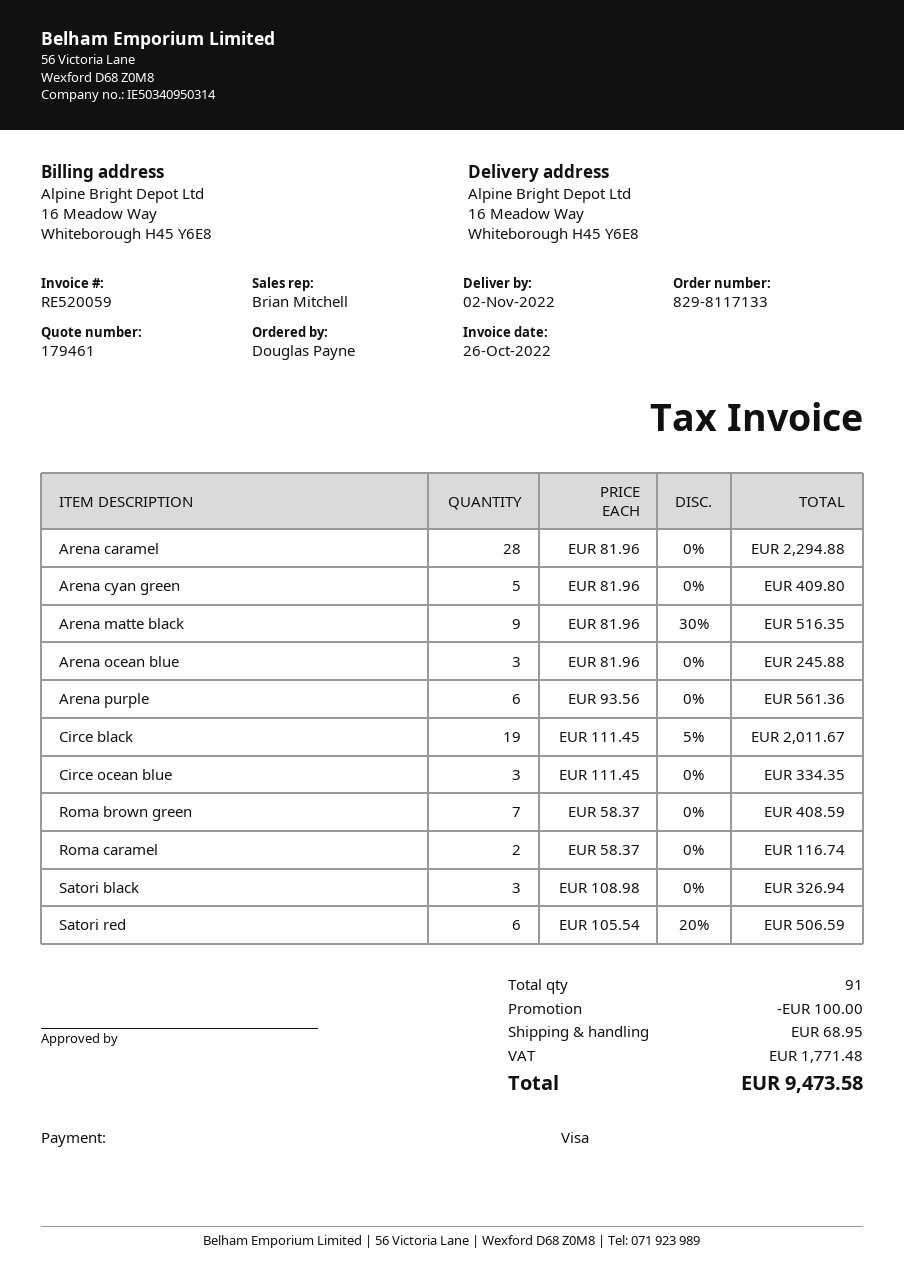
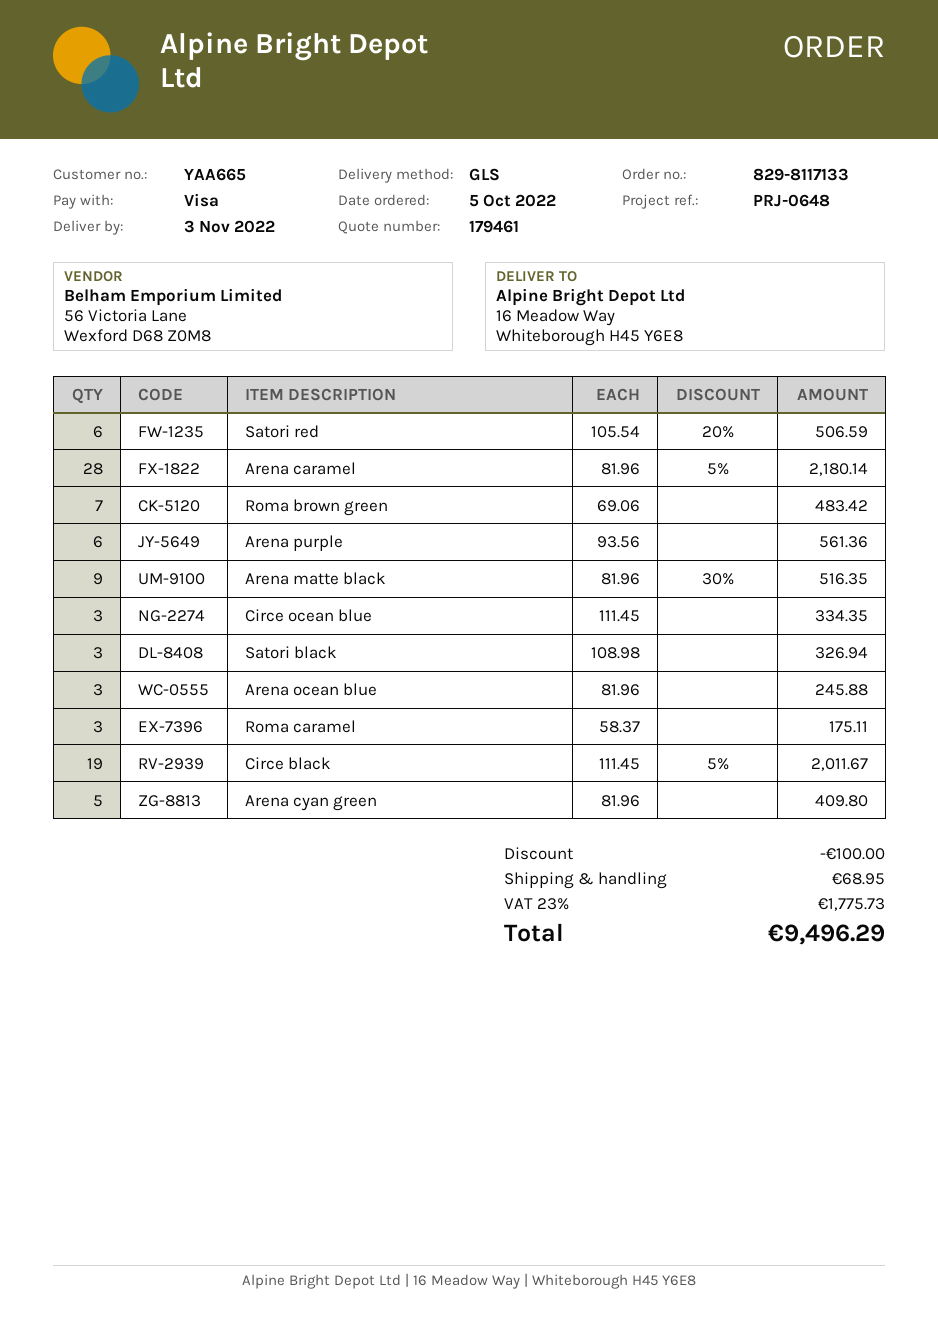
delivery date: 2022-11-02 -> 2022-11-03
Arena caramel: 28 x 81.96 = 2294.88 -> 28 x 81.96 - 5% = 2180.14
Roma brown green: 7 x 58.37 = 408.59 -> 7 x 69.06 = 483.42
Roma caramel: 2 x 58.37 = 116.74 -> 3 x 58.37 = 175.11
tax: 1771.48 -> 1775.73
total: 9473.58 -> 9496.29

